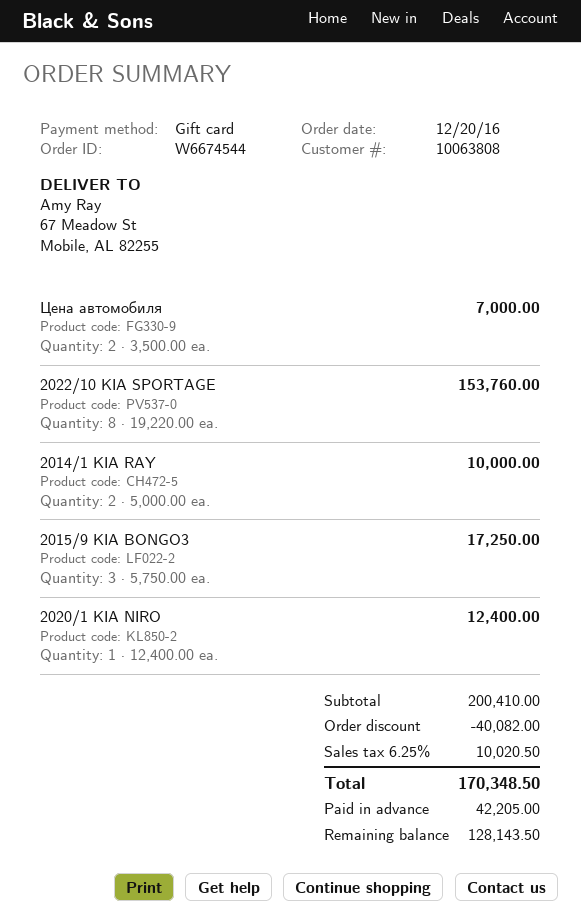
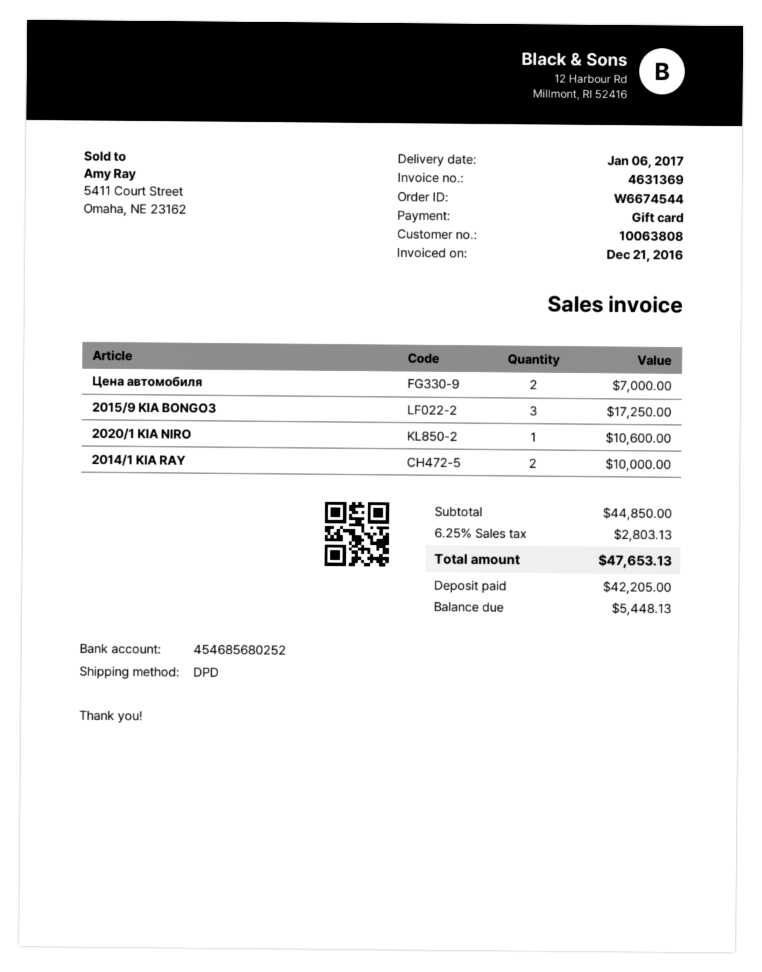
2022/10 KIA SPORTAGE: 8 for 153760.00 -> none
2020/1 KIA NIRO: 1 for 12400.00 -> 1 for 10600.00
subtotal: 200410.00 -> 44850.00
discount: 40082.00 -> none
tax: 6.25% = 10020.50 -> 6.25% = 2803.13
total: 170348.50 -> 47653.13
balance: 128143.50 -> 5448.13

